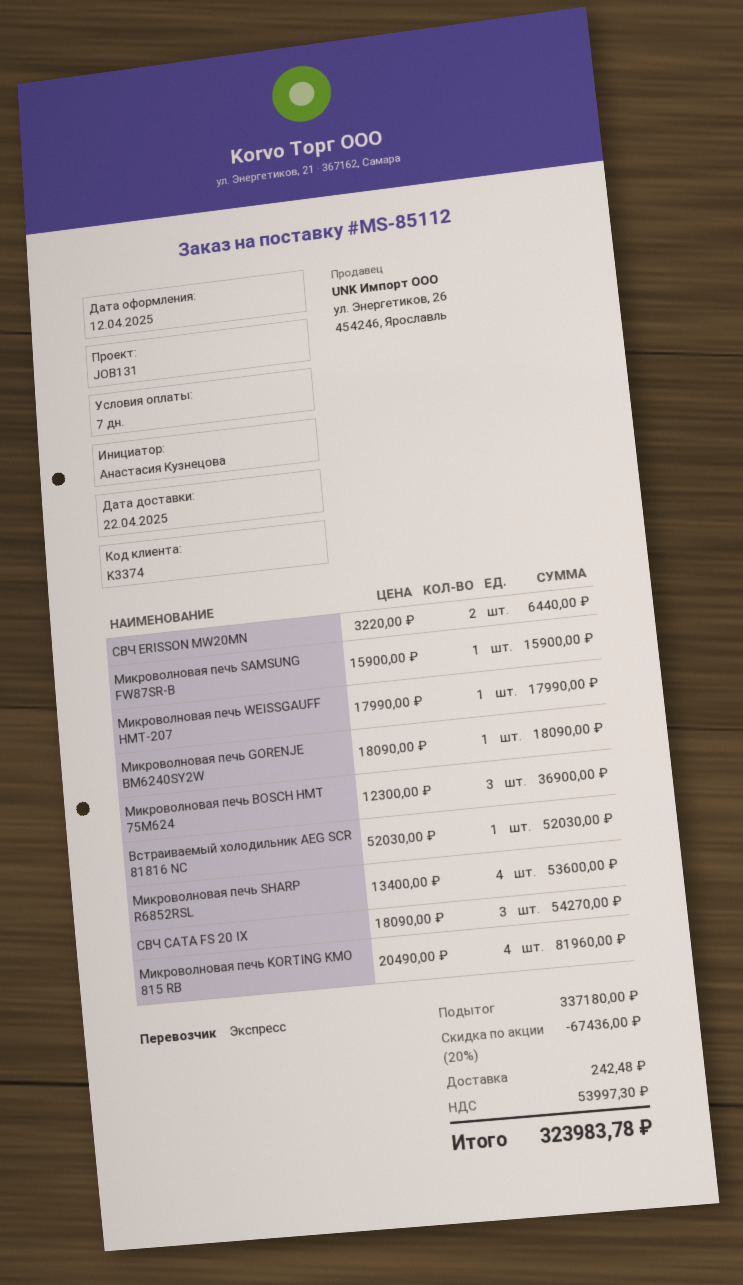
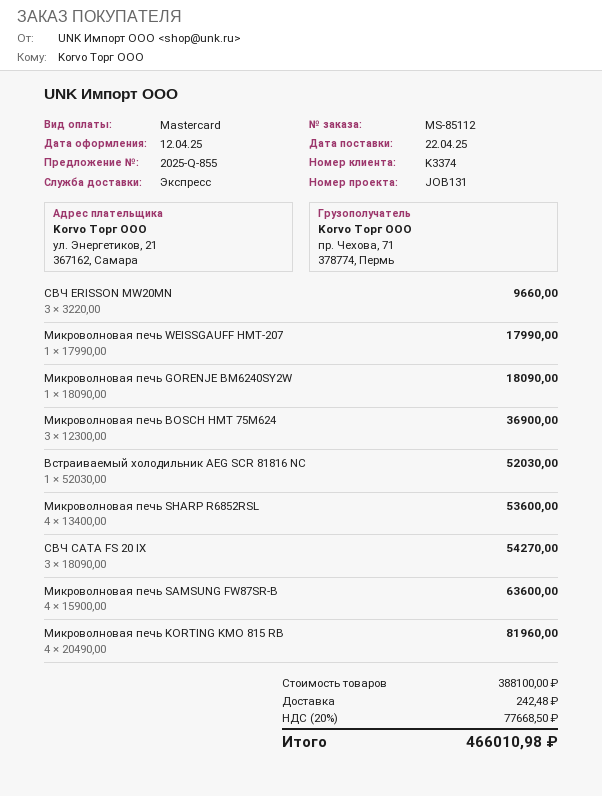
СВЧ ERISSON MW20MN: 2 x 3220.00 = 6440.00 -> 3 x 3220.00 = 9660.00
Микроволновая печь SAMSUNG FW87SR-B: 1 x 15900.00 = 15900.00 -> 4 x 15900.00 = 63600.00
subtotal: 337180.00 -> 388100.00
discount: 20% = 67436.00 -> none
tax: 53997.30 -> 77668.50
total: 323983.78 -> 466010.98

